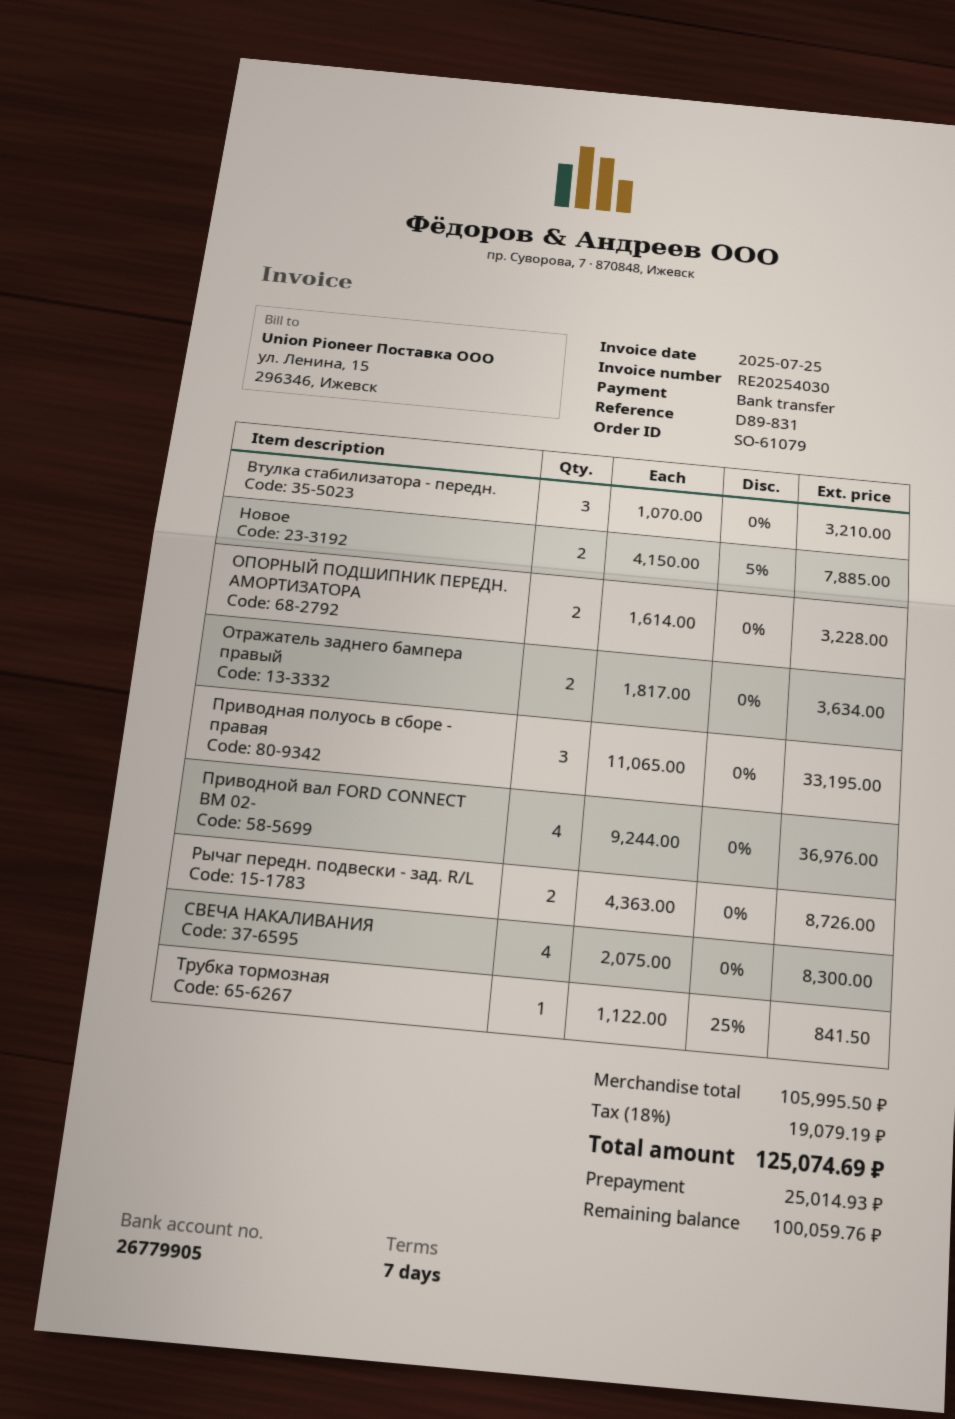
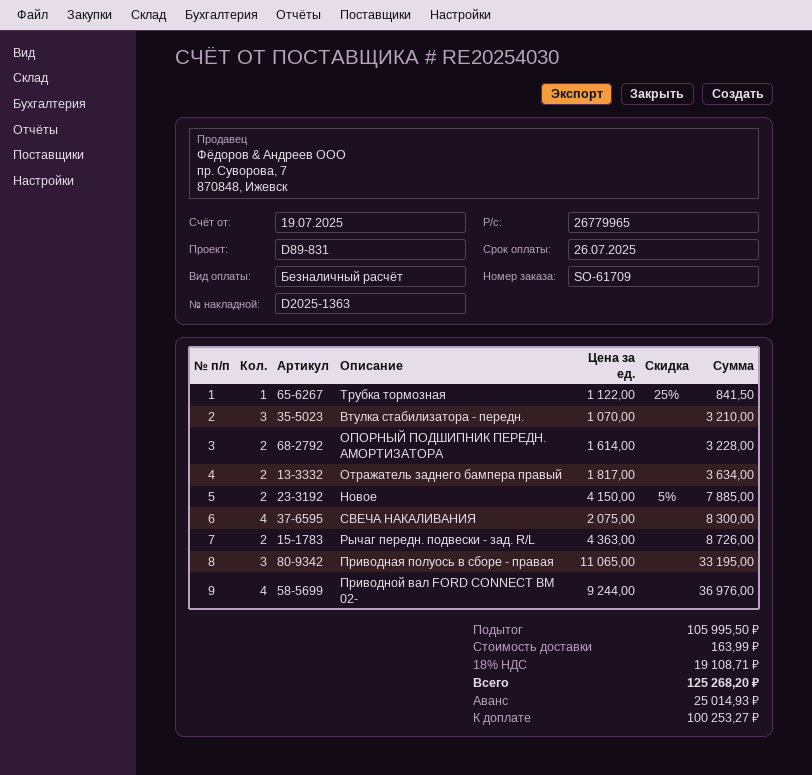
order number: SO-61079 -> SO-61709
invoice date: 2025-07-25 -> 2025-07-19
bank account: 26779905 -> 26779965
shipping: none -> 163.99
tax: 18% = 19079.19 -> 18% = 19108.71
total: 125074.69 -> 125268.20
balance: 100059.76 -> 100253.27

